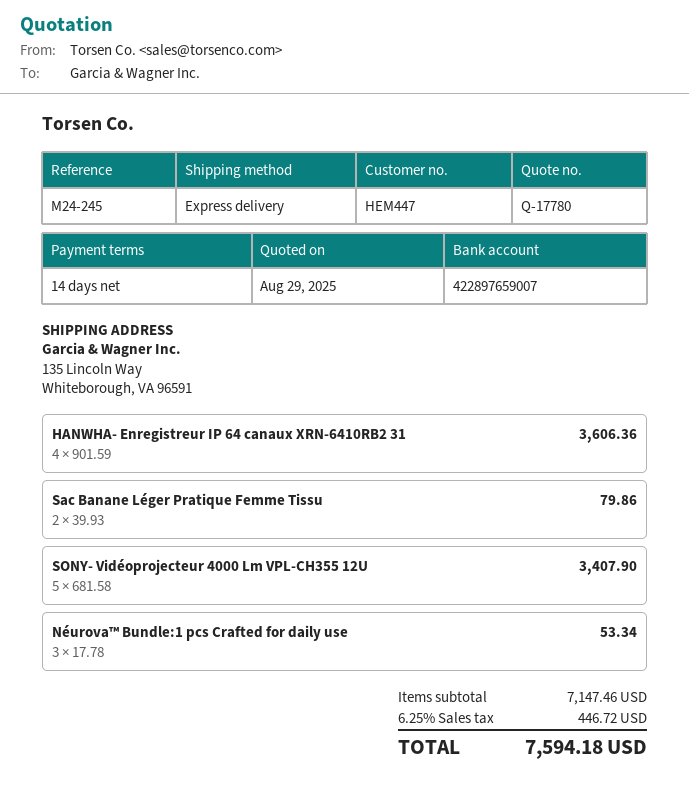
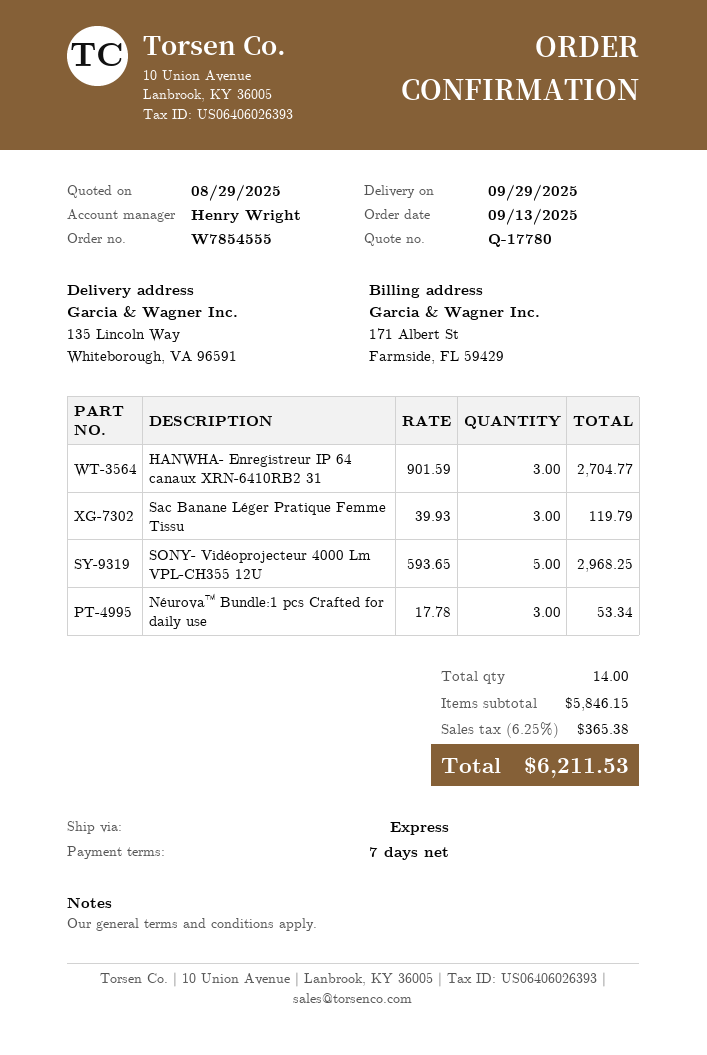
payment terms: 14 days -> 7 days
HANWHA- Enregistreur IP 64 canaux XRN-6410RB2 31: 4 x 901.59 = 3606.36 -> 3 x 901.59 = 2704.77
Sac Banane Léger Pratique Femme Tissu: 2 x 39.93 = 79.86 -> 3 x 39.93 = 119.79
SONY- Vidéoprojecteur 4000 Lm VPL-CH355 12U: 5 x 681.58 = 3407.90 -> 5 x 593.65 = 2968.25
subtotal: 7147.46 -> 5846.15
tax: 6.25% = 446.72 -> 6.25% = 365.38
total: 7594.18 -> 6211.53

